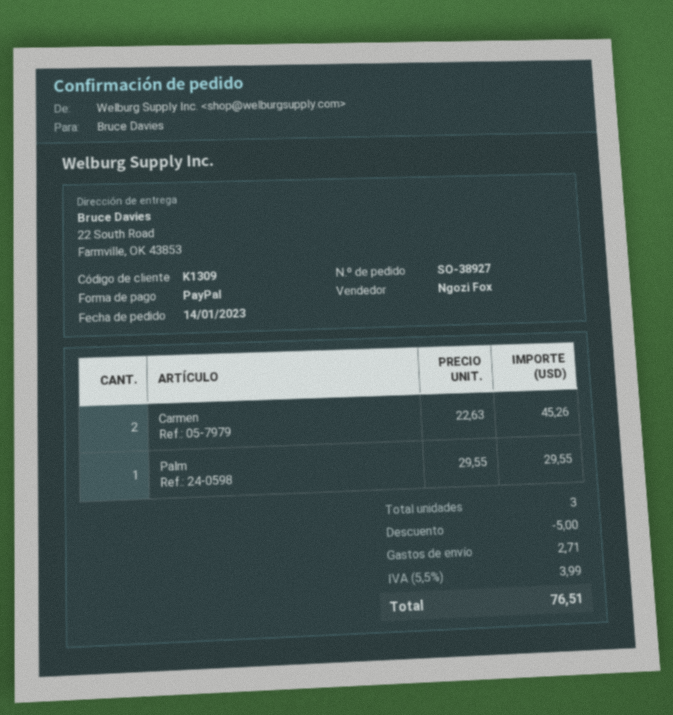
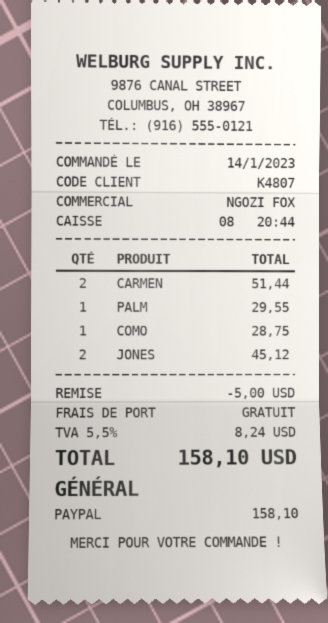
customer number: K1309 -> K4807
Carmen: 2 for 45.26 -> 2 for 51.44
COMO: none -> 1 for 28.75
JONES: none -> 2 for 45.12
shipping: 2.71 -> 0.00
tax: 5.5% = 3.99 -> 5.5% = 8.24
total: 76.51 -> 158.10

